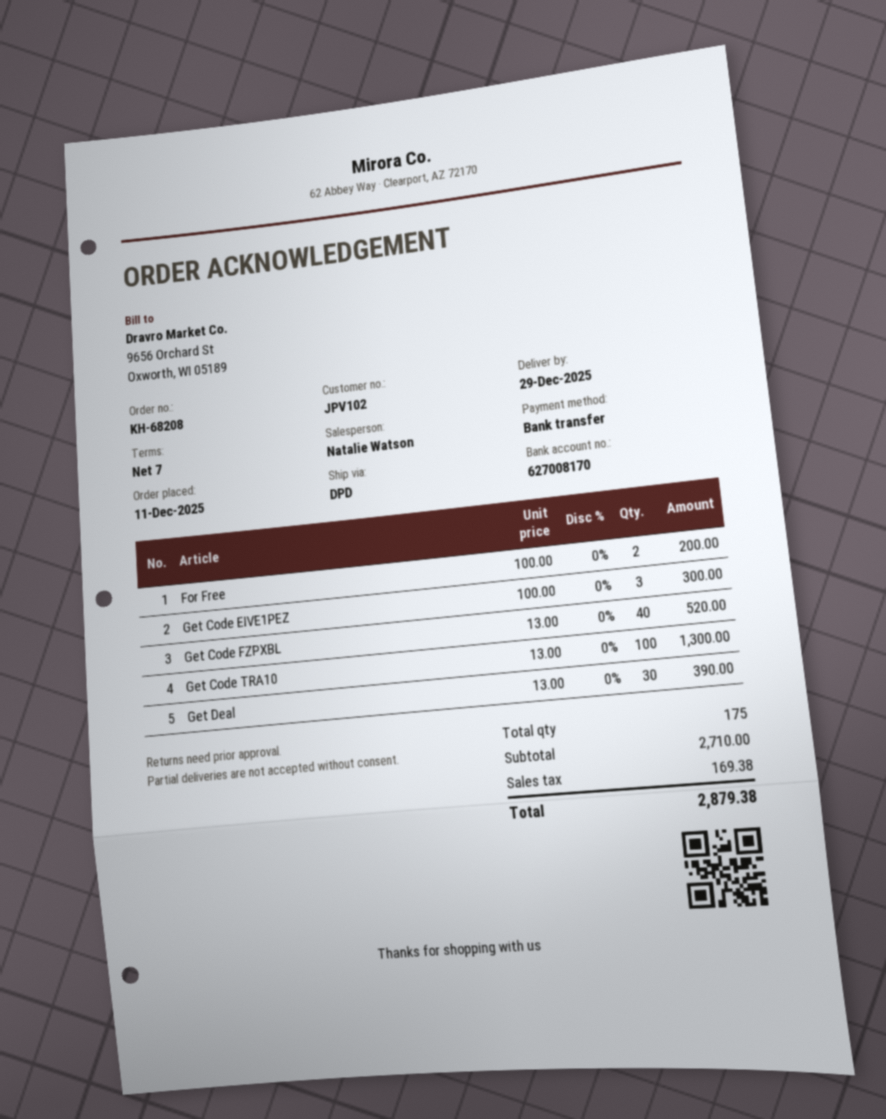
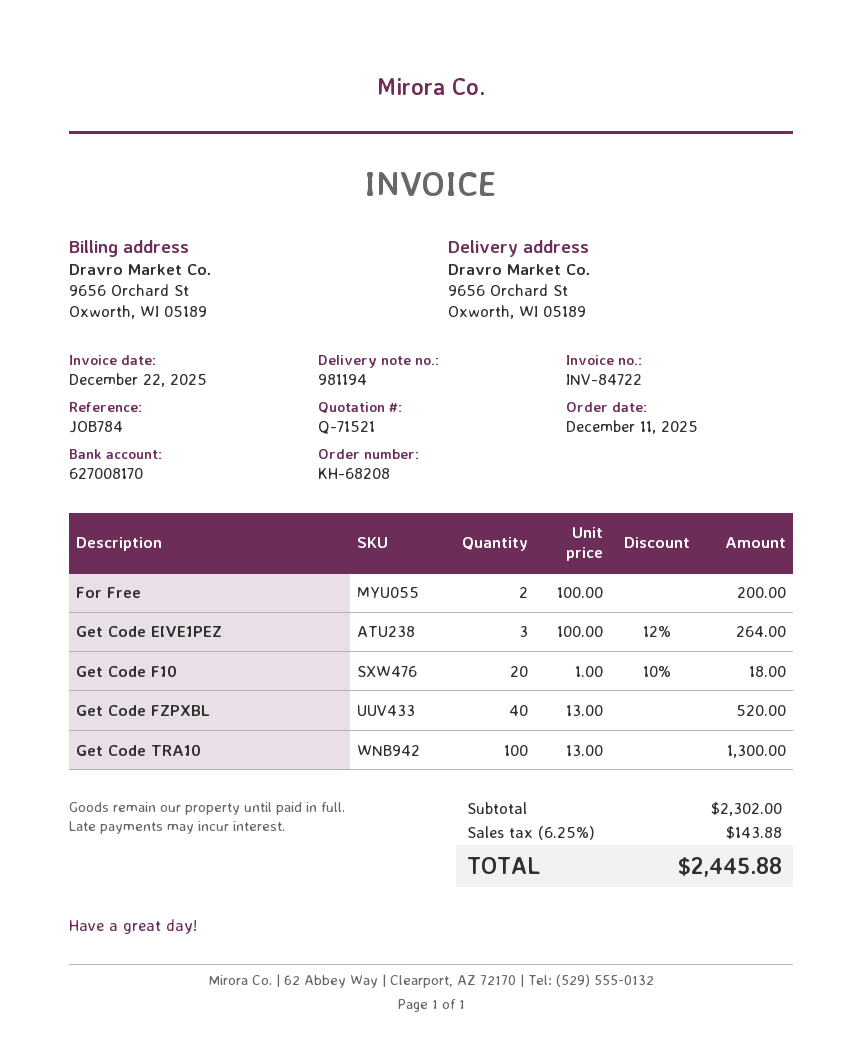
Get Code EIVE1PEZ: 3 x 100.00 = 300.00 -> 3 x 100.00 - 12% = 264.00
Get Deal: 30 x 13.00 = 390.00 -> none
Get Code F10: none -> 20 x 1.00 - 10% = 18.00
subtotal: 2710.00 -> 2302.00
tax: 169.38 -> 143.88
total: 2879.38 -> 2445.88

